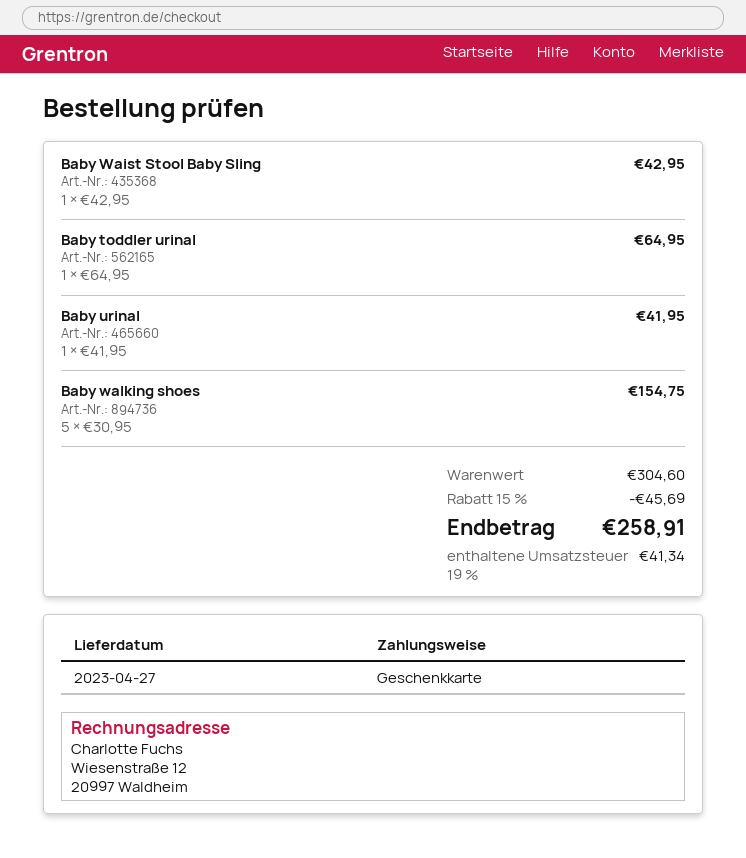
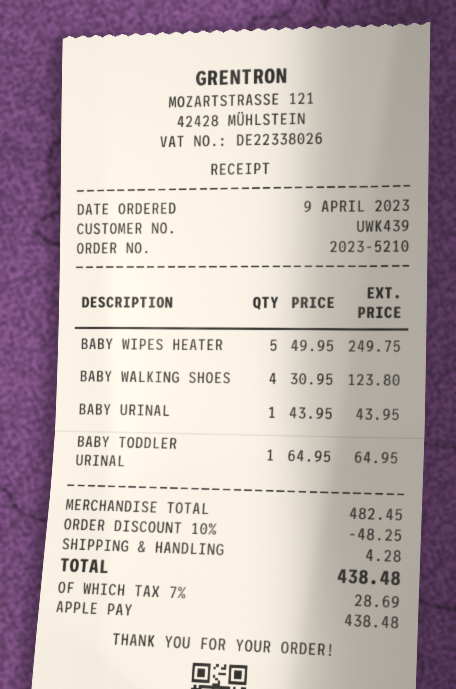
payment method: gift card -> Apple Pay
Baby Waist Stool Baby Sling: 1 x 42.95 = 42.95 -> none
Baby urinal: 1 x 41.95 = 41.95 -> 1 x 43.95 = 43.95
Baby walking shoes: 5 x 30.95 = 154.75 -> 4 x 30.95 = 123.80
BABY WIPES HEATER: none -> 5 x 49.95 = 249.75
subtotal: 304.60 -> 482.45
discount: 15% = 45.69 -> 10% = 48.25
shipping: none -> 4.28
tax: 19% = 41.34 -> 7% = 28.69
total: 258.91 -> 438.48

